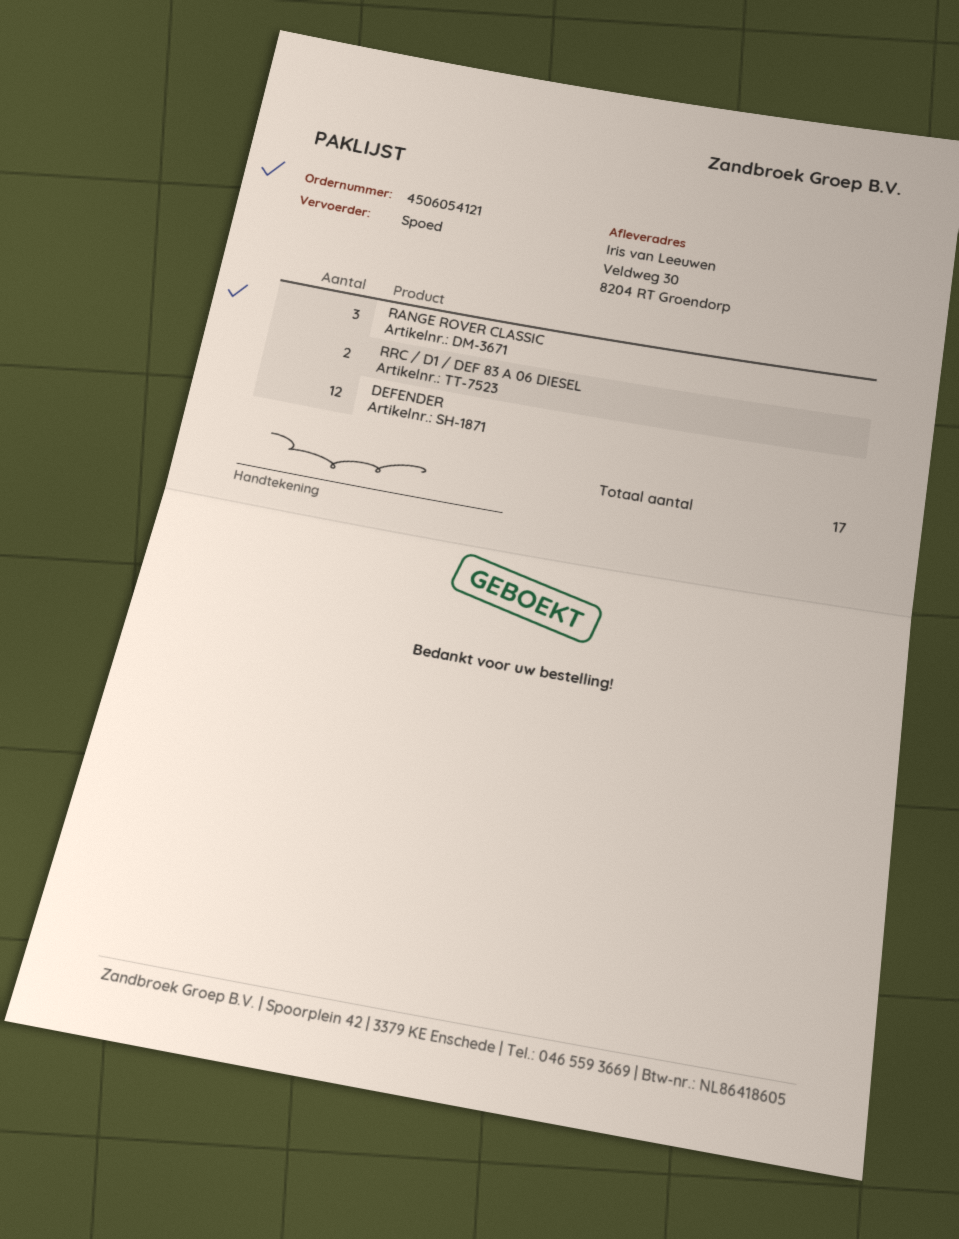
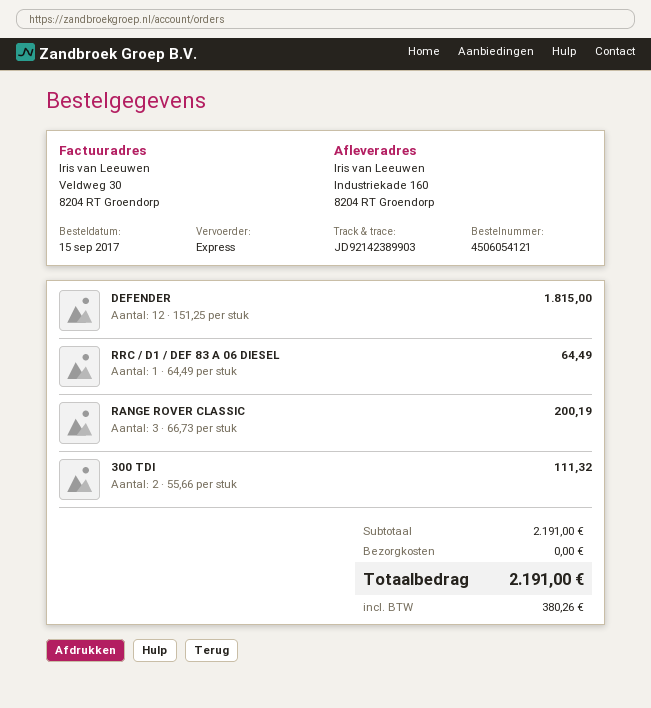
ship to: Veldweg 30, 8204 RT Groendorp -> Industriekade 160, 8204 RT Groendorp
RRC / D1 / DEF 83 A 06 DIESEL: 2 -> 1
300 TDI: none -> 2

